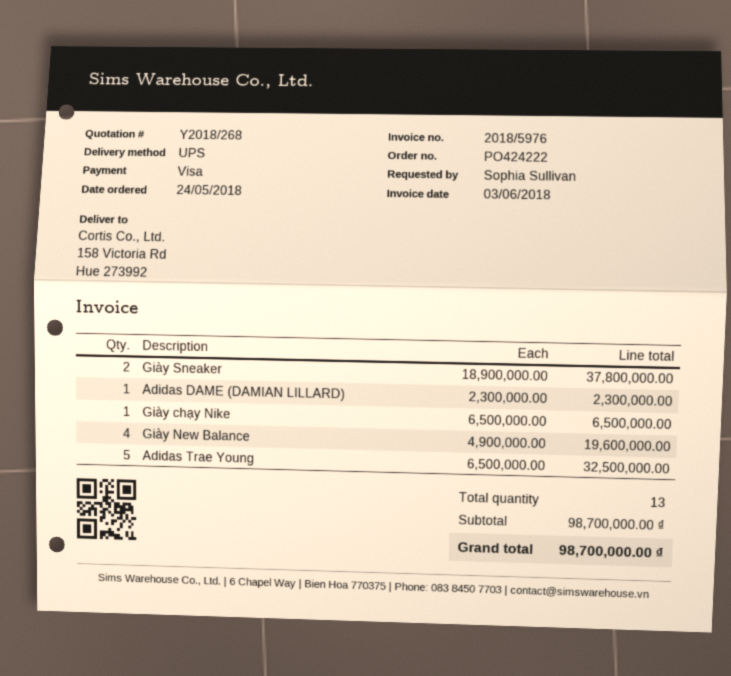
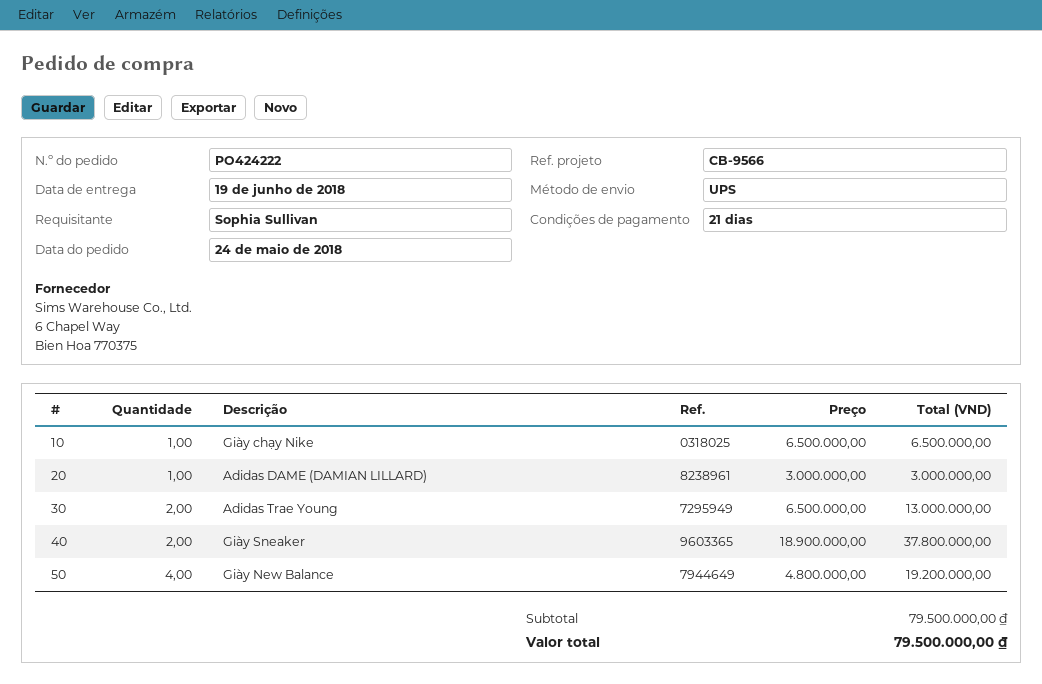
Adidas DAME (DAMIAN LILLARD): 1 x 2300000.00 = 2300000.00 -> 1 x 3000000.00 = 3000000.00
Giày New Balance: 4 x 4900000.00 = 19600000.00 -> 4 x 4800000.00 = 19200000.00
Adidas Trae Young: 5 x 6500000.00 = 32500000.00 -> 2 x 6500000.00 = 13000000.00
subtotal: 98700000.00 -> 79500000.00
total: 98700000.00 -> 79500000.00

